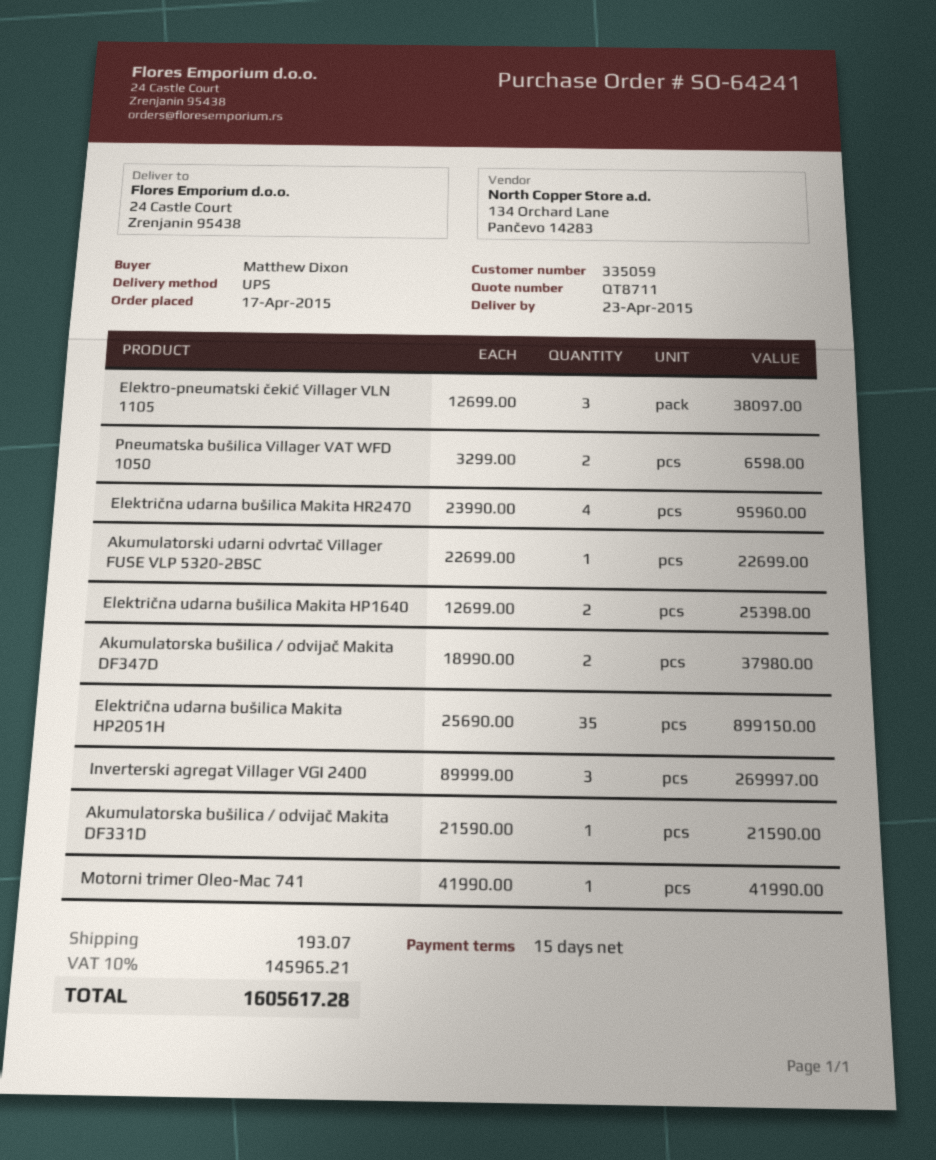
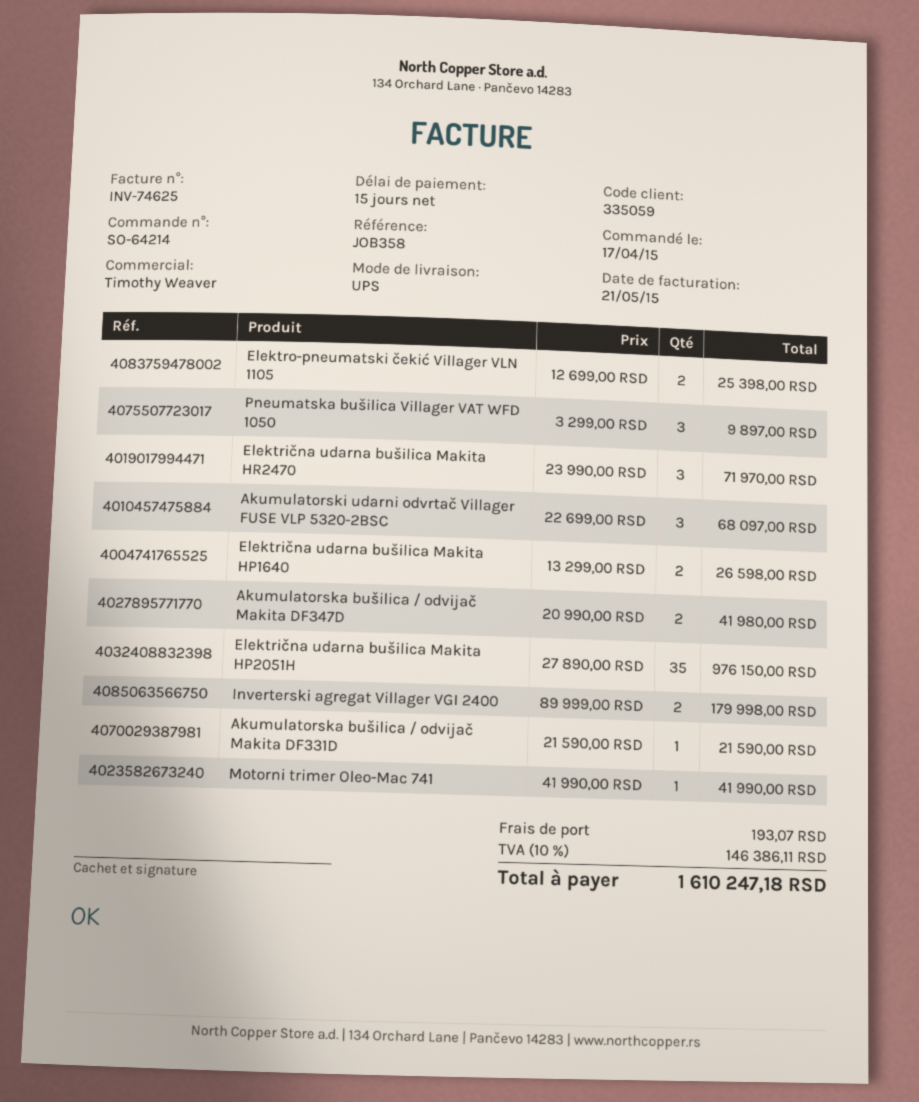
order number: SO-64241 -> SO-64214
Elektro-pneumatski čekić Villager VLN 1105: 3 x 12699.00 = 38097.00 -> 2 x 12699.00 = 25398.00
Pneumatska bušilica Villager VAT WFD 1050: 2 x 3299.00 = 6598.00 -> 3 x 3299.00 = 9897.00
Električna udarna bušilica Makita HR2470: 4 x 23990.00 = 95960.00 -> 3 x 23990.00 = 71970.00
Akumulatorski udarni odvrtač Villager FUSE VLP 5320-2BSC: 1 x 22699.00 = 22699.00 -> 3 x 22699.00 = 68097.00
Električna udarna bušilica Makita HP1640: 2 x 12699.00 = 25398.00 -> 2 x 13299.00 = 26598.00
Akumulatorska bušilica / odvijač Makita DF347D: 2 x 18990.00 = 37980.00 -> 2 x 20990.00 = 41980.00
Električna udarna bušilica Makita HP2051H: 35 x 25690.00 = 899150.00 -> 35 x 27890.00 = 976150.00
Inverterski agregat Villager VGI 2400: 3 x 89999.00 = 269997.00 -> 2 x 89999.00 = 179998.00
tax: 10% = 145965.21 -> 10% = 146386.11
total: 1605617.28 -> 1610247.18

